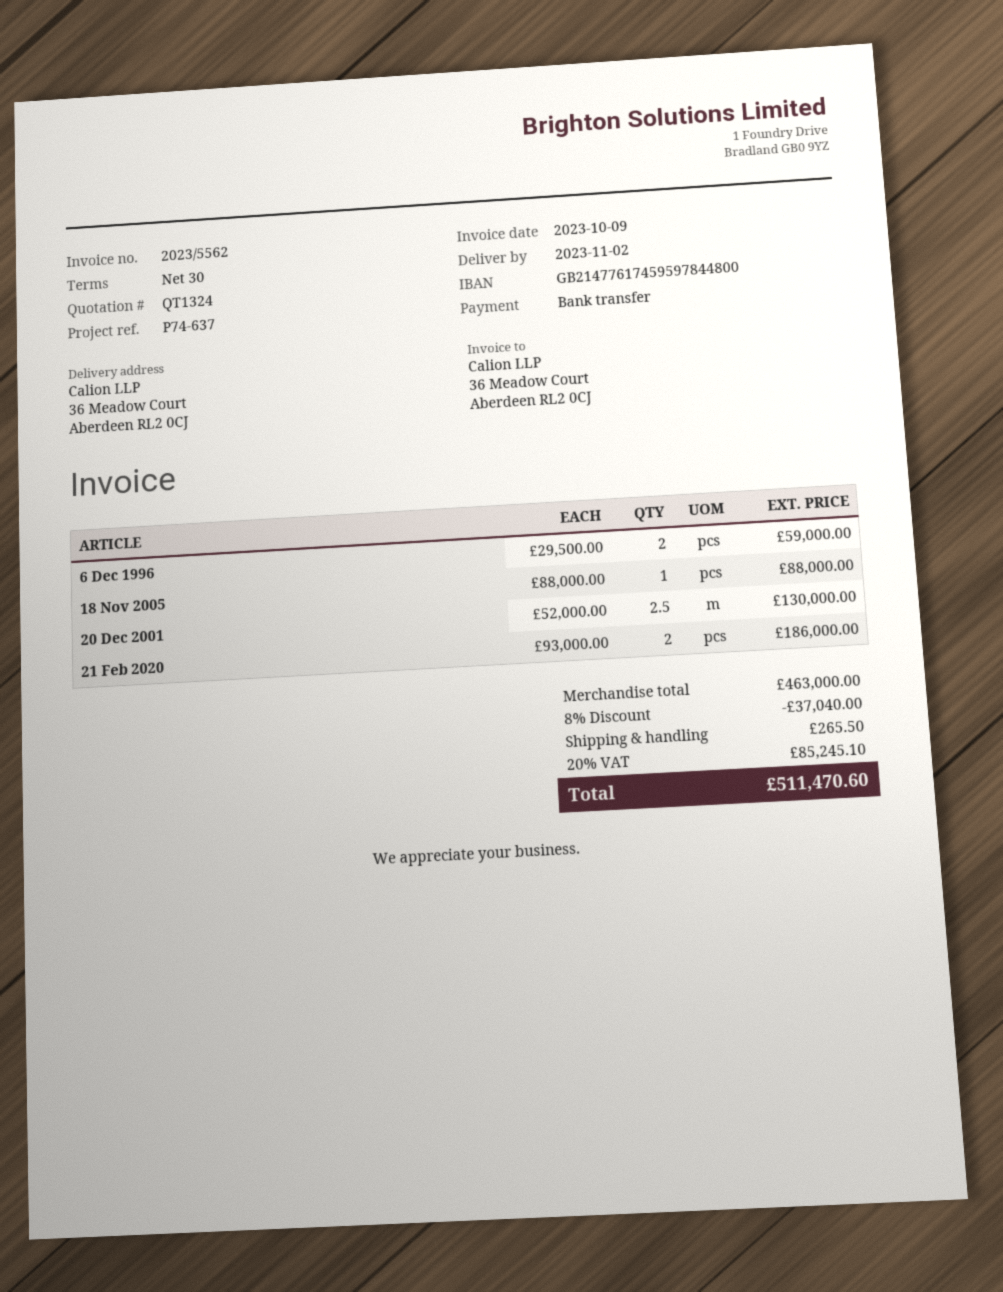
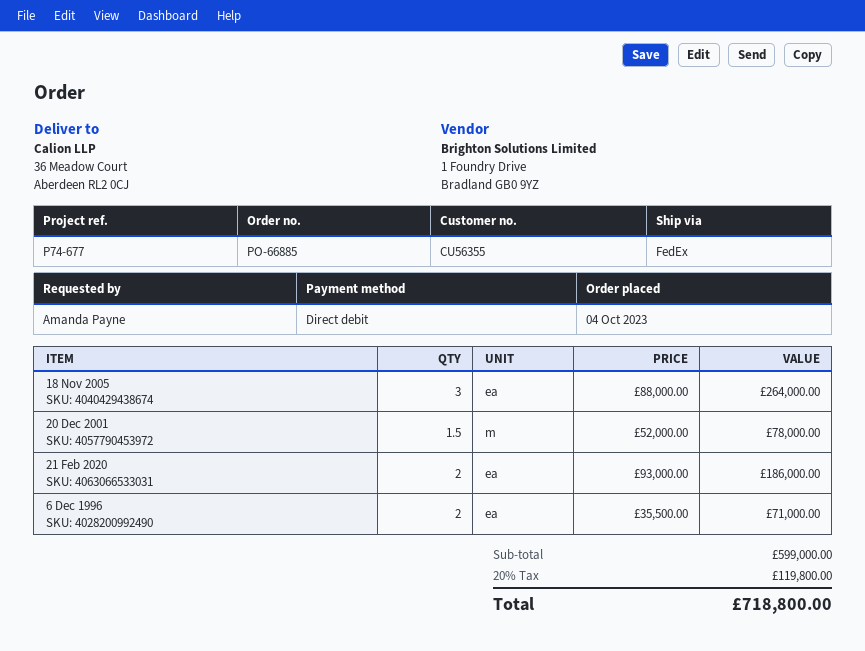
reference: P74-637 -> P74-677
payment method: bank transfer -> direct debit
6 Dec 1996: 2 x 29500.00 = 59000.00 -> 2 x 35500.00 = 71000.00
18 Nov 2005: 1 x 88000.00 = 88000.00 -> 3 x 88000.00 = 264000.00
20 Dec 2001: 2.5 x 52000.00 = 130000.00 -> 1.5 x 52000.00 = 78000.00
subtotal: 463000.00 -> 599000.00
discount: 8% = 37040.00 -> none
shipping: 265.50 -> none
tax: 20% = 85245.10 -> 20% = 119800.00
total: 511470.60 -> 718800.00

